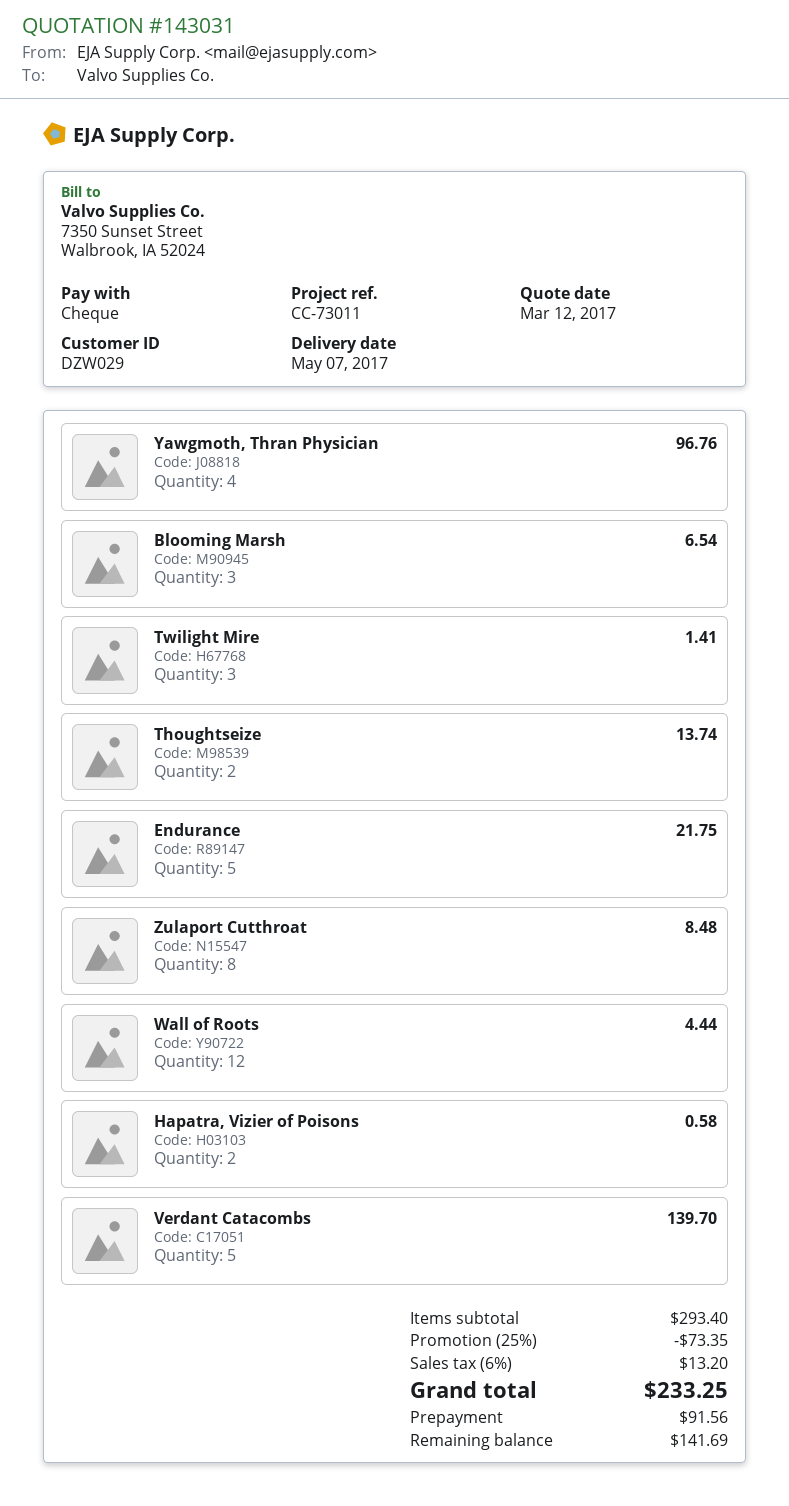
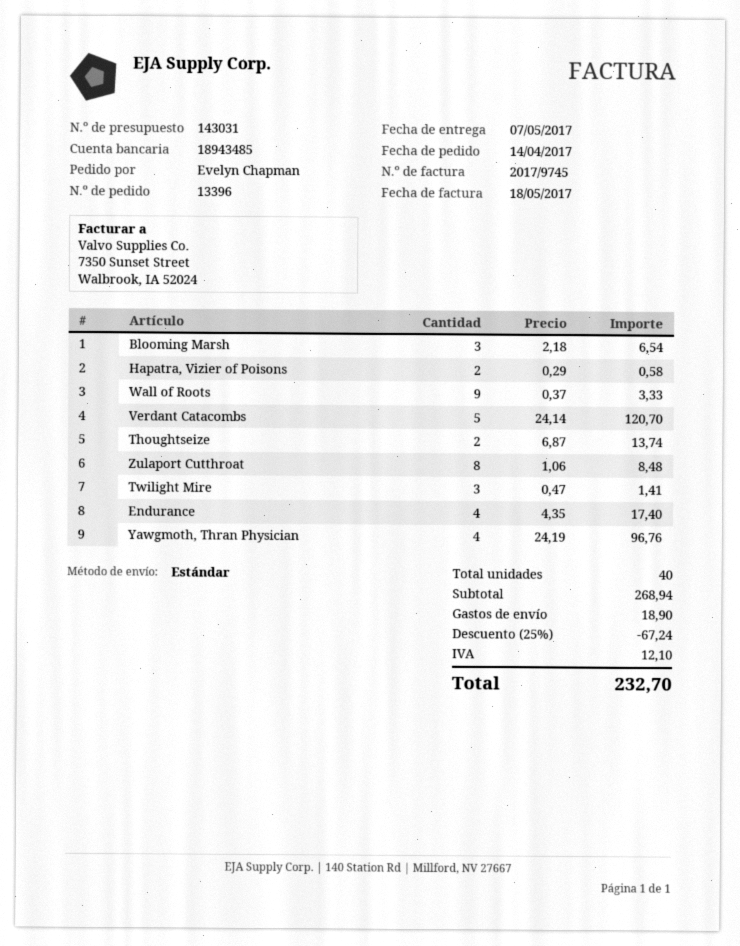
Endurance: 5 for 21.75 -> 4 for 17.40
Wall of Roots: 12 for 4.44 -> 9 for 3.33
Verdant Catacombs: 5 for 139.70 -> 5 for 120.70
subtotal: 293.40 -> 268.94
discount: 25% = 73.35 -> 25% = 67.24
shipping: none -> 18.90
tax: 13.20 -> 12.10
total: 233.25 -> 232.70

